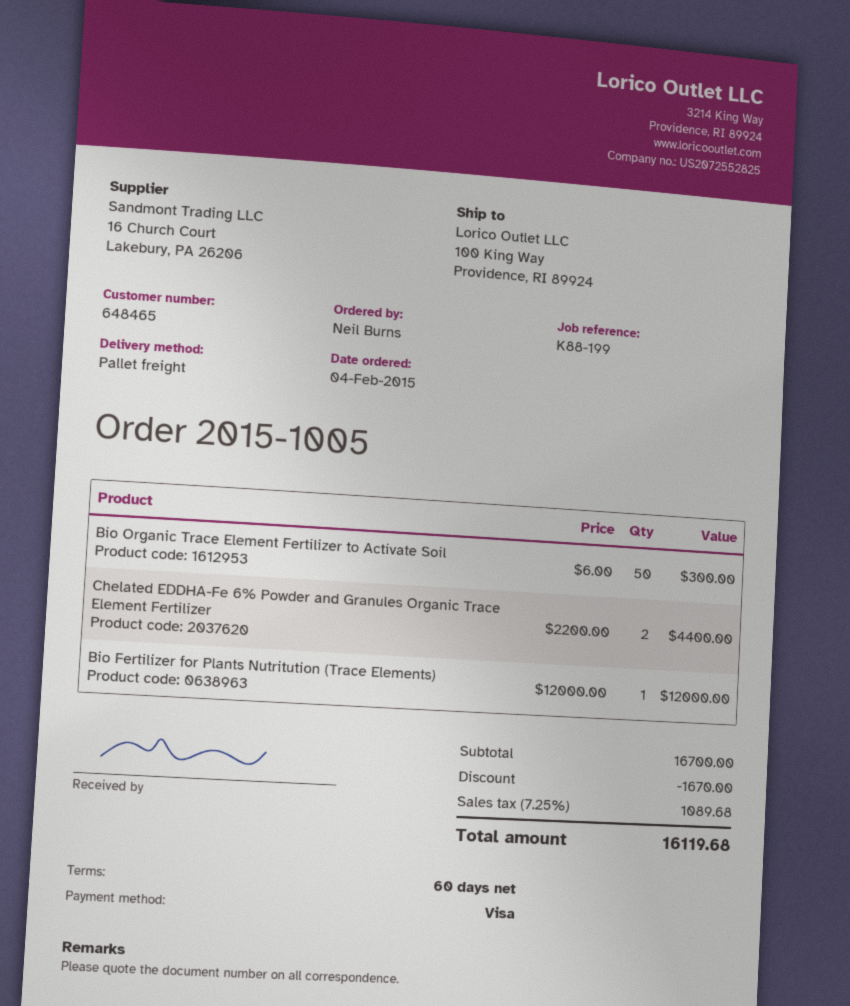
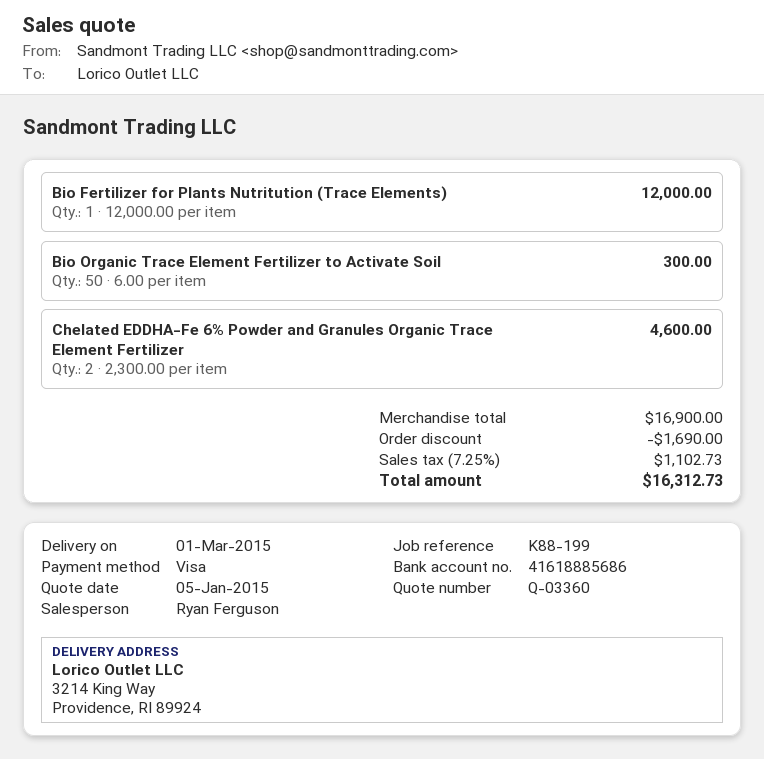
ship to: 100 King Way, Providence, RI 89924 -> 3214 King Way, Providence, RI 89924
Chelated EDDHA-Fe 6% Powder and Granules Organic Trace Element Fertilizer: 2 x 2200.00 = 4400.00 -> 2 x 2300.00 = 4600.00
subtotal: 16700.00 -> 16900.00
discount: 1670.00 -> 1690.00
tax: 7.25% = 1089.68 -> 7.25% = 1102.73
total: 16119.68 -> 16312.73

